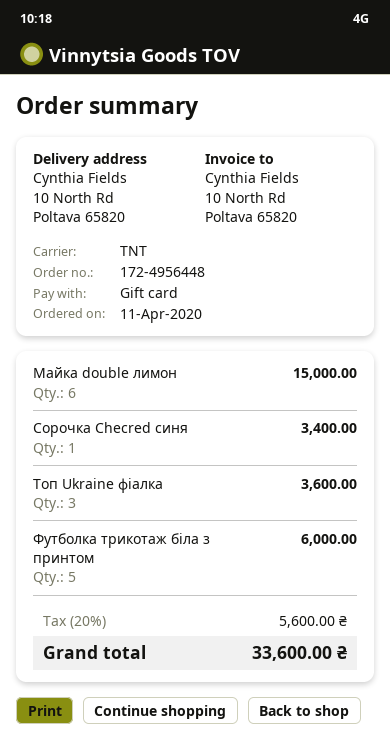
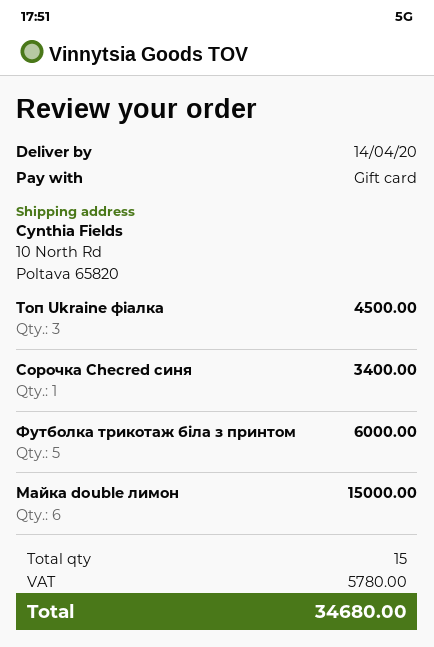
Топ Ukraine фіалка: 3 for 3600.00 -> 3 for 4500.00
tax: 5600.00 -> 5780.00
total: 33600.00 -> 34680.00

